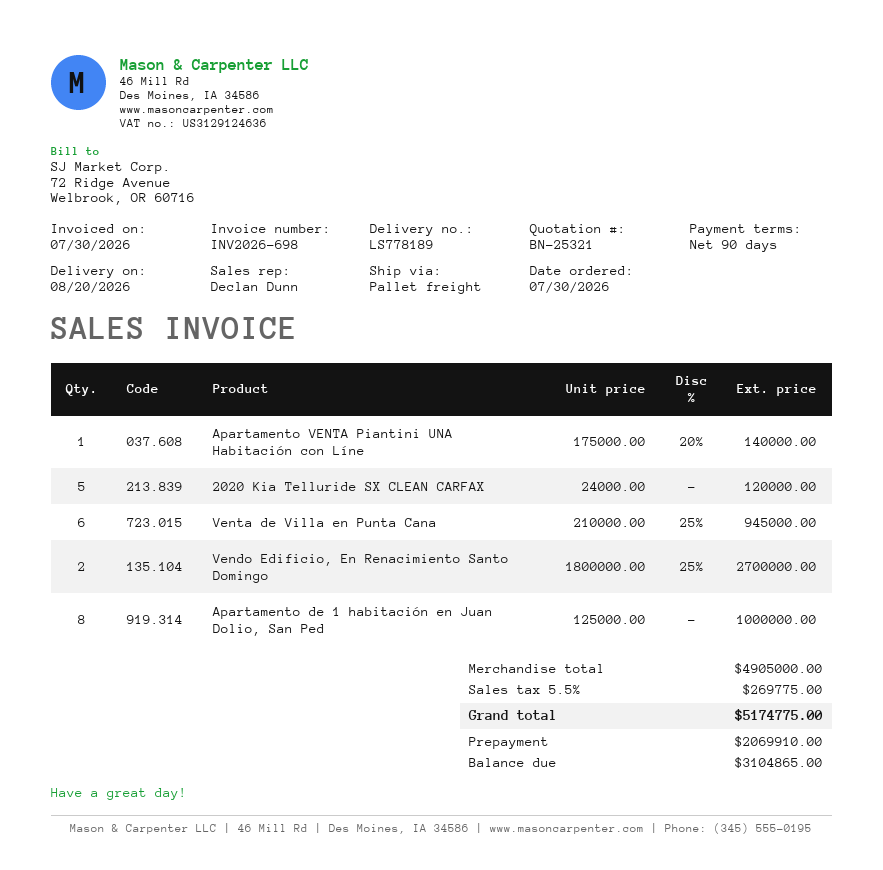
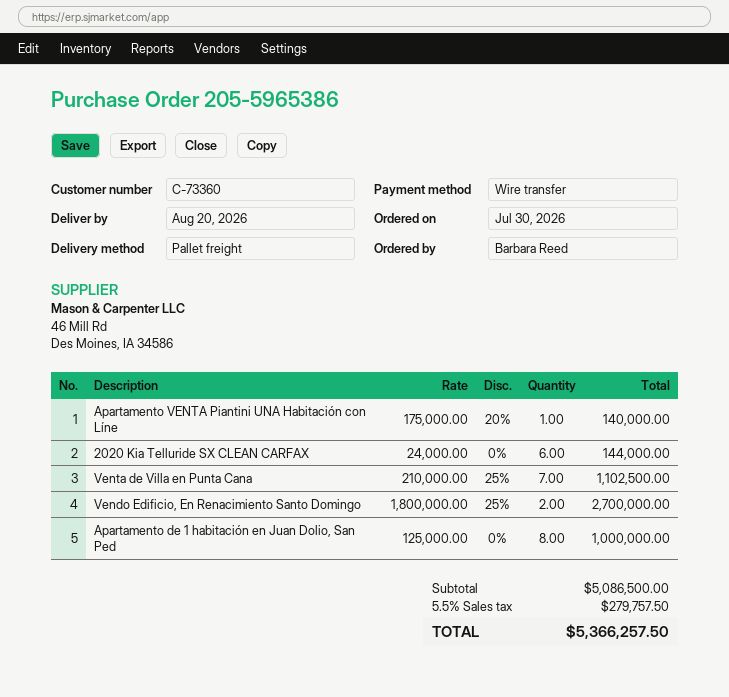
2020 Kia Telluride SX CLEAN CARFAX: 5 x 24000.00 = 120000.00 -> 6 x 24000.00 = 144000.00
Venta de Villa en Punta Cana: 6 x 210000.00 - 25% = 945000.00 -> 7 x 210000.00 - 25% = 1102500.00
subtotal: 4905000.00 -> 5086500.00
tax: 5.5% = 269775.00 -> 5.5% = 279757.50
total: 5174775.00 -> 5366257.50

